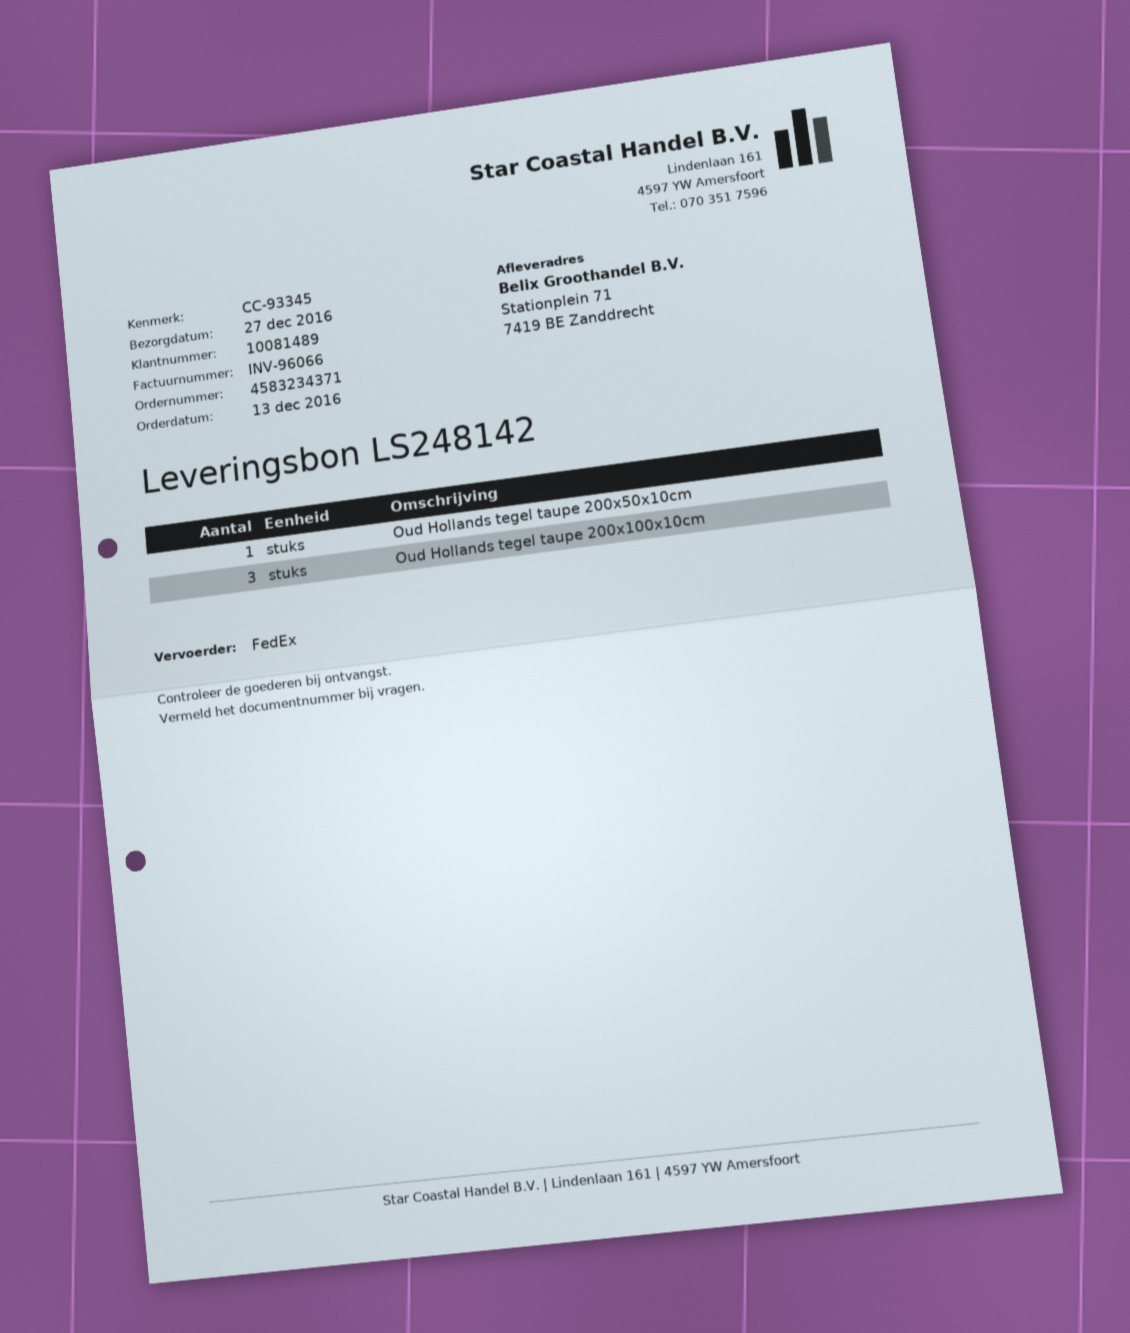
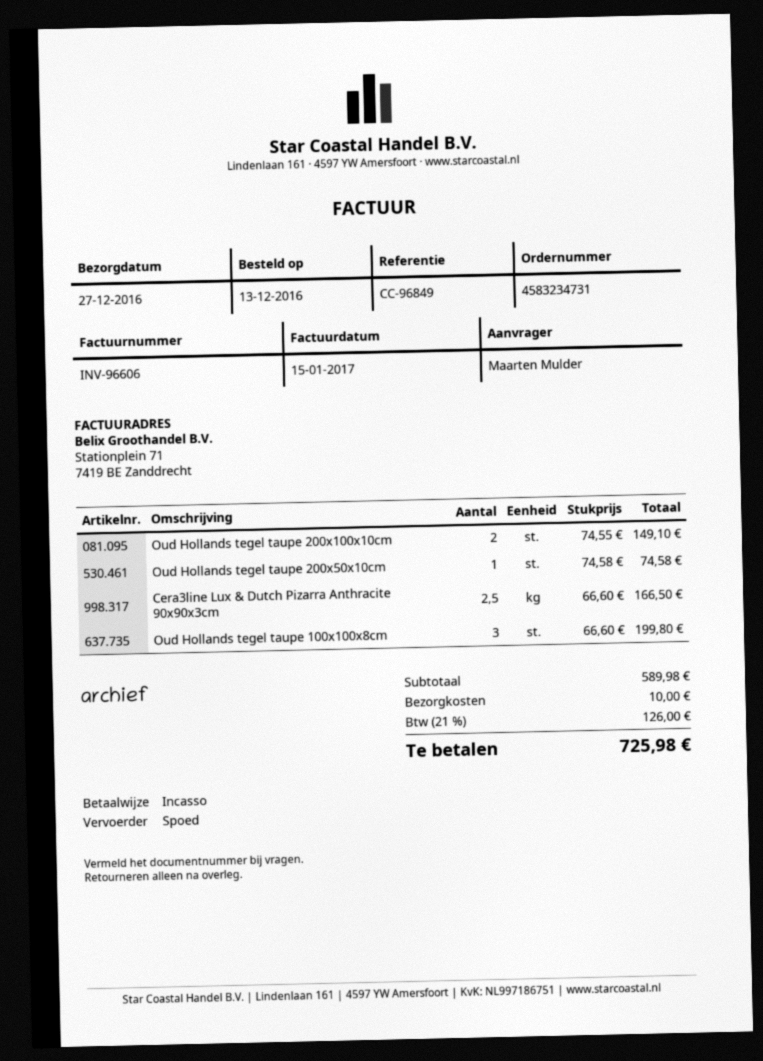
order number: 4583234371 -> 4583234731
invoice number: INV-96066 -> INV-96606
reference: CC-93345 -> CC-96849
shipping method: FedEx -> express
Oud Hollands tegel taupe 200x100x10cm: 3 -> 2
Cera3line Lux & Dutch Pizarra Anthracite 90x90x3cm: none -> 2.5
Oud Hollands tegel taupe 100x100x8cm: none -> 3

